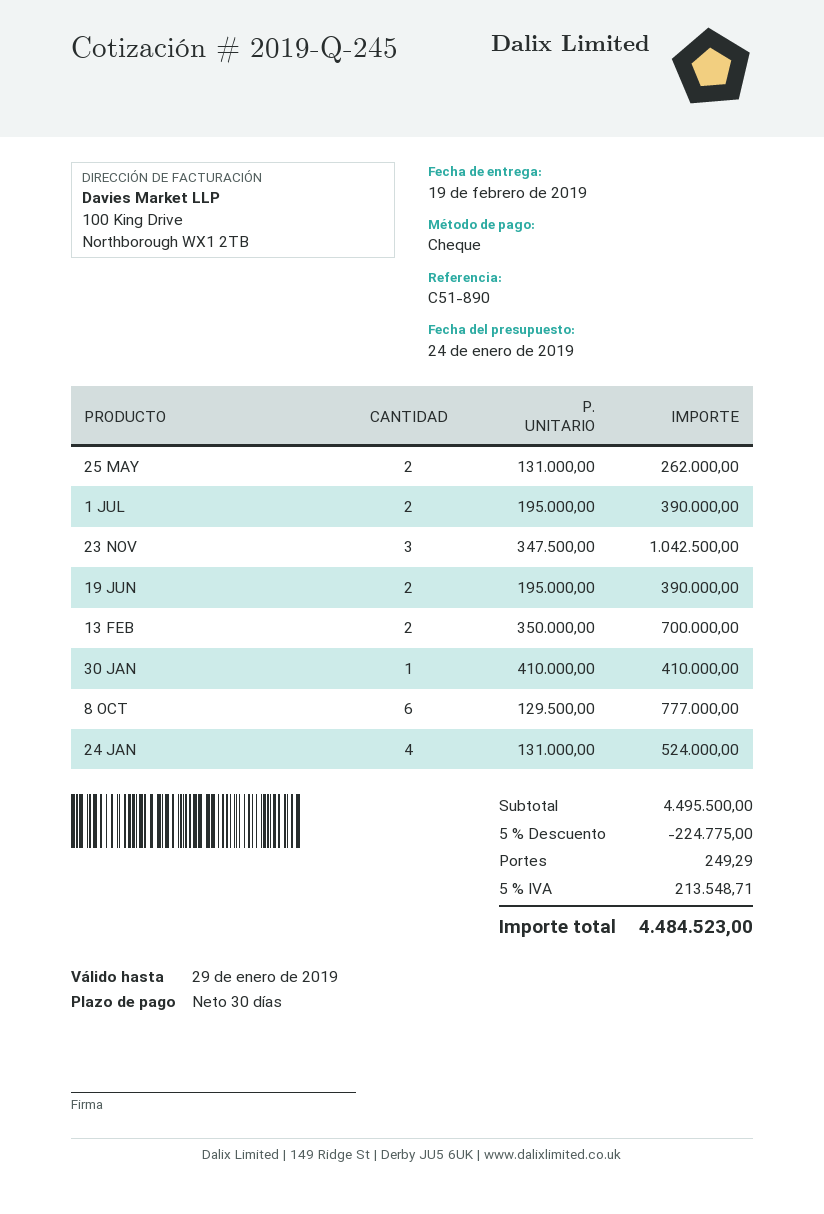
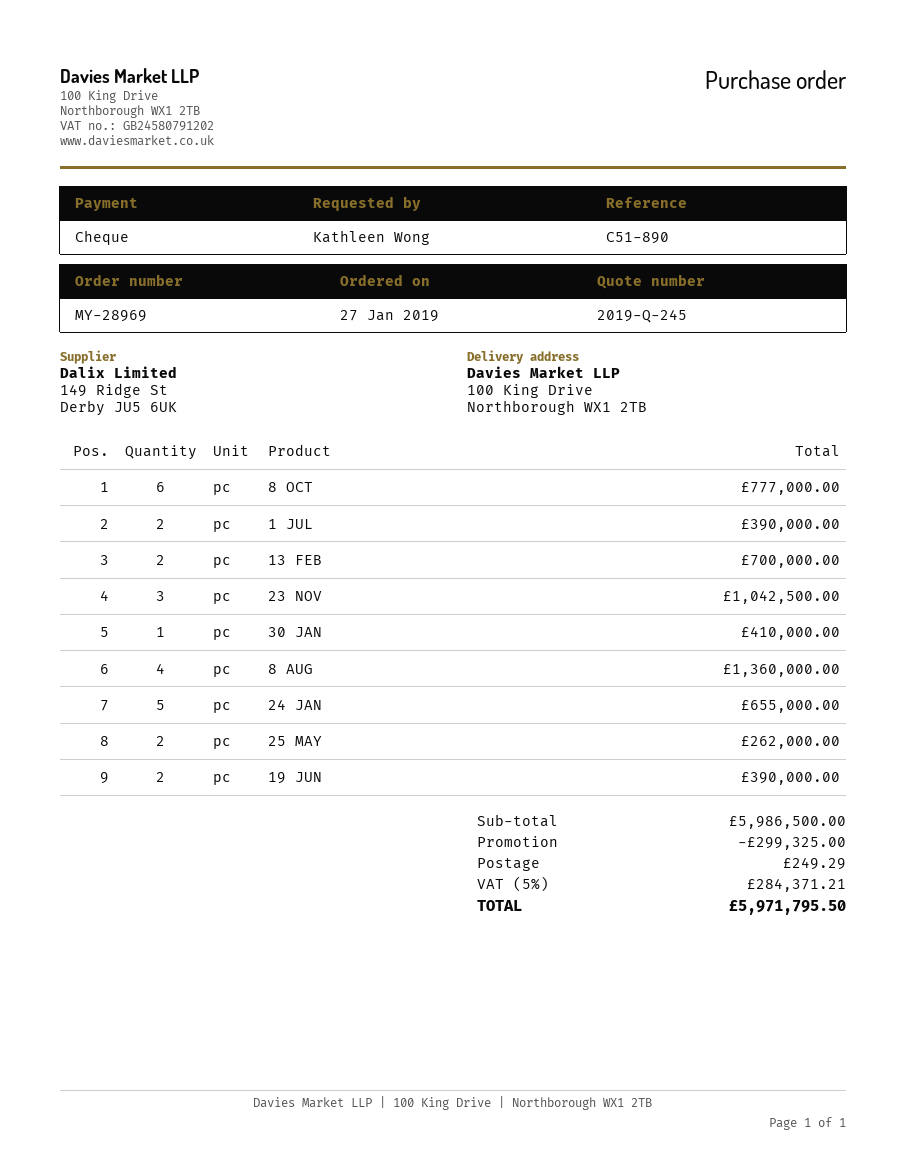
24 JAN: 4 for 524000.00 -> 5 for 655000.00
8 AUG: none -> 4 for 1360000.00
subtotal: 4495500.00 -> 5986500.00
discount: 224775.00 -> 299325.00
tax: 5% = 213548.71 -> 5% = 284371.21
total: 4484523.00 -> 5971795.50

